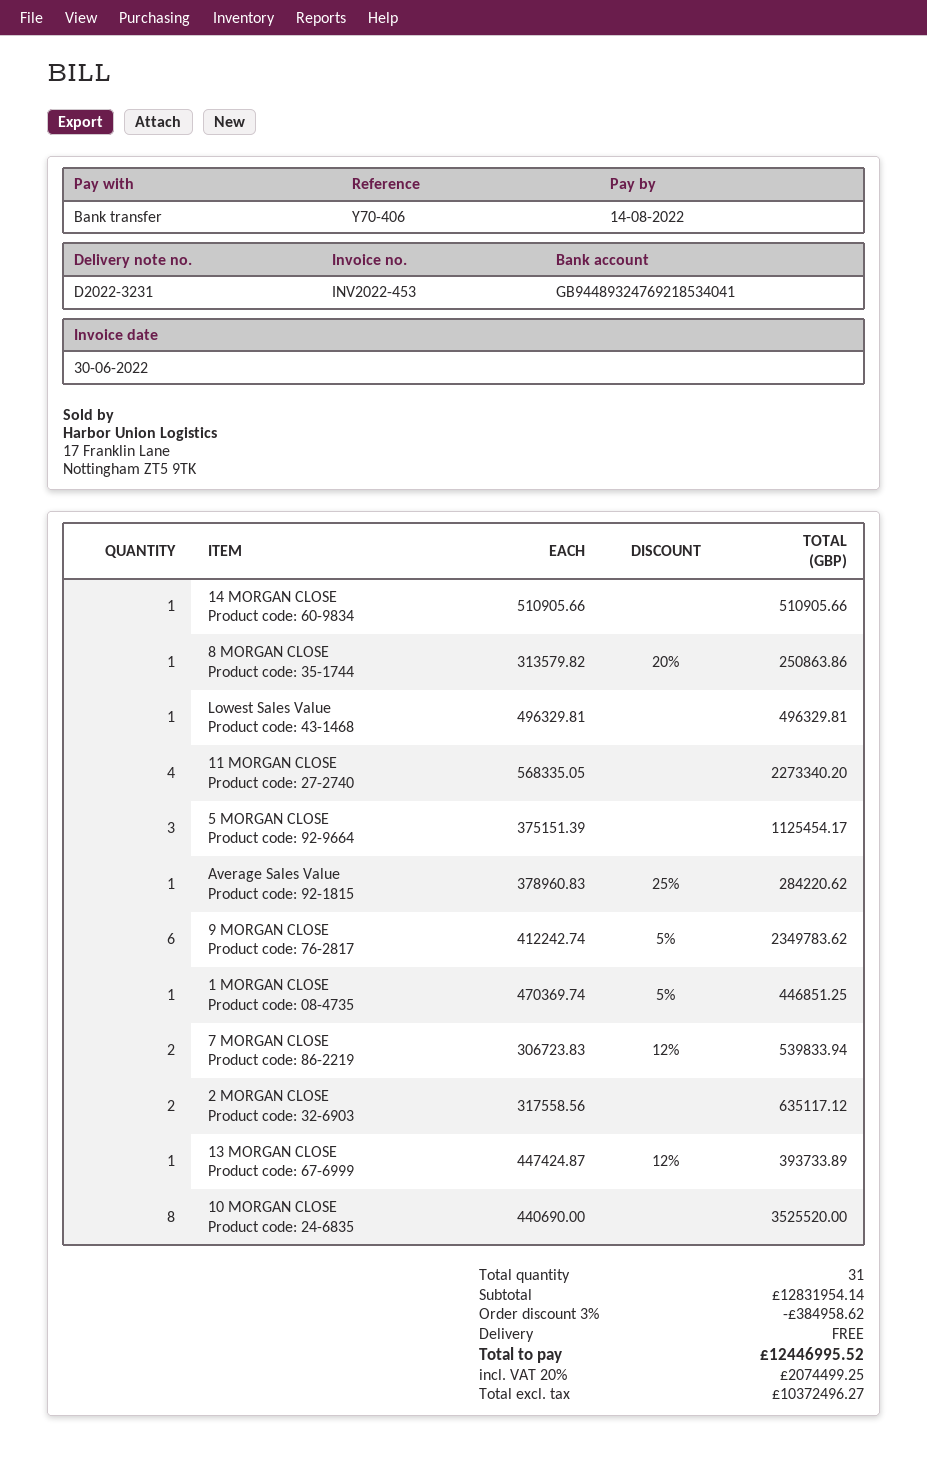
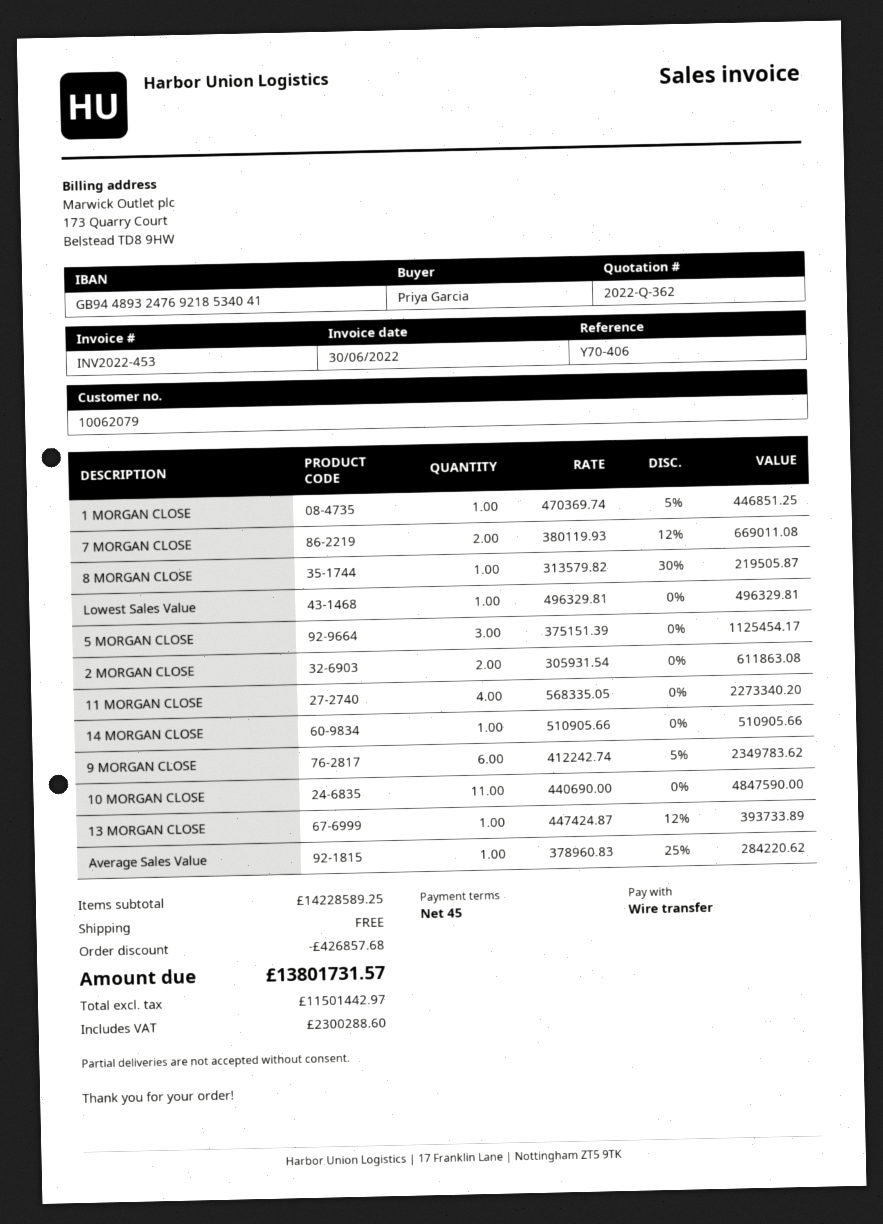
8 MORGAN CLOSE: 1 x 313579.82 - 20% = 250863.86 -> 1 x 313579.82 - 30% = 219505.87
7 MORGAN CLOSE: 2 x 306723.83 - 12% = 539833.94 -> 2 x 380119.93 - 12% = 669011.08
2 MORGAN CLOSE: 2 x 317558.56 = 635117.12 -> 2 x 305931.54 = 611863.08
10 MORGAN CLOSE: 8 x 440690.00 = 3525520.00 -> 11 x 440690.00 = 4847590.00
subtotal: 12831954.14 -> 14228589.25
discount: 384958.62 -> 426857.68
net: 10372496.27 -> 11501442.97
tax: 2074499.25 -> 2300288.60
total: 12446995.52 -> 13801731.57

